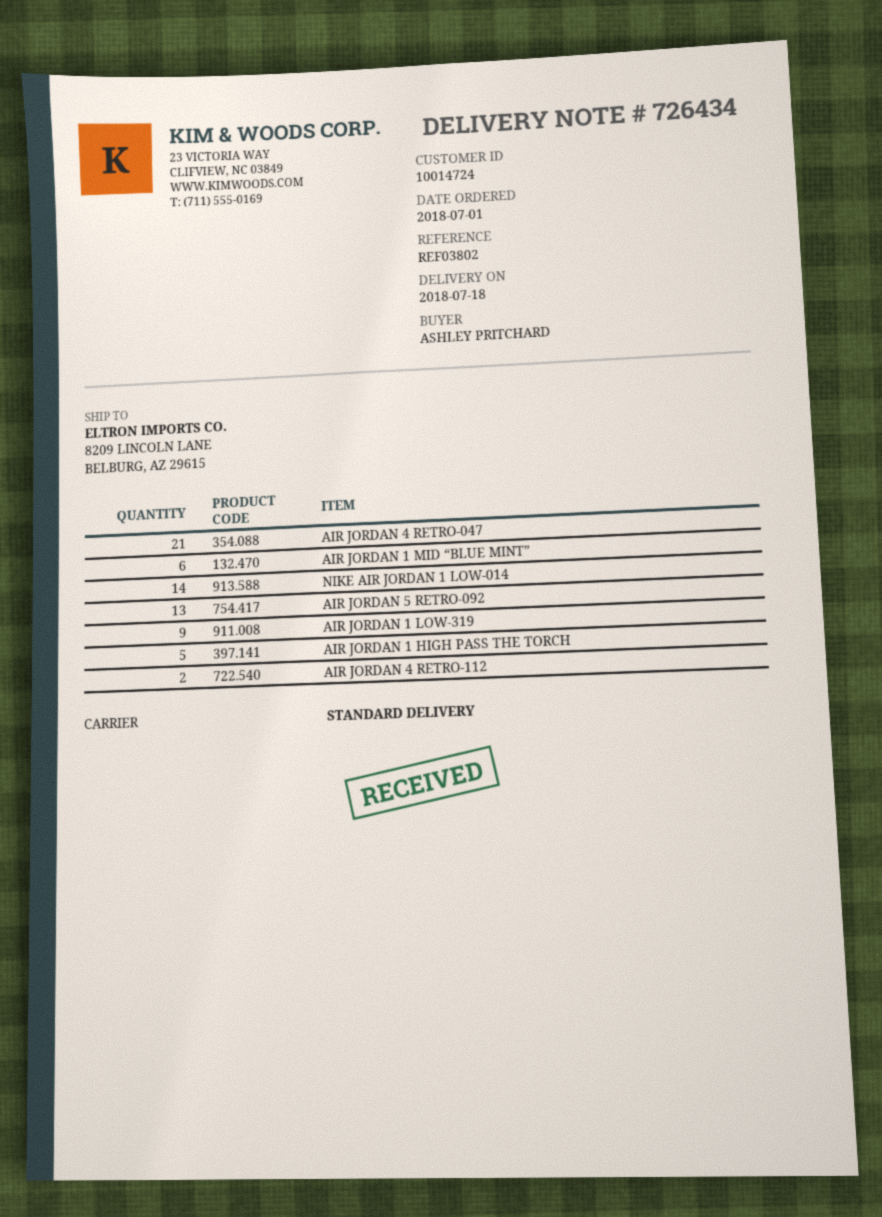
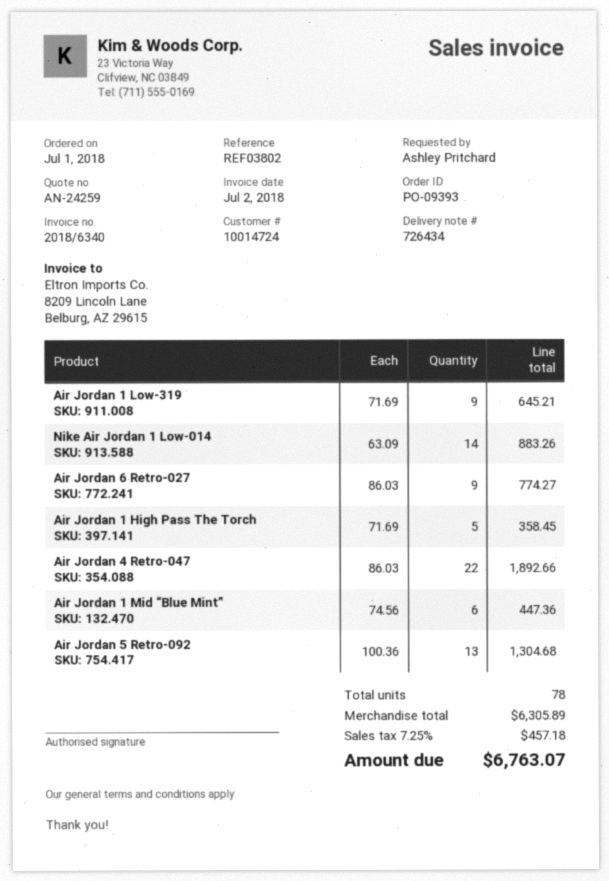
AIR JORDAN 4 RETRO-047: 21 -> 22
AIR JORDAN 4 RETRO-112: 2 -> none
Air Jordan 6 Retro-027: none -> 9

